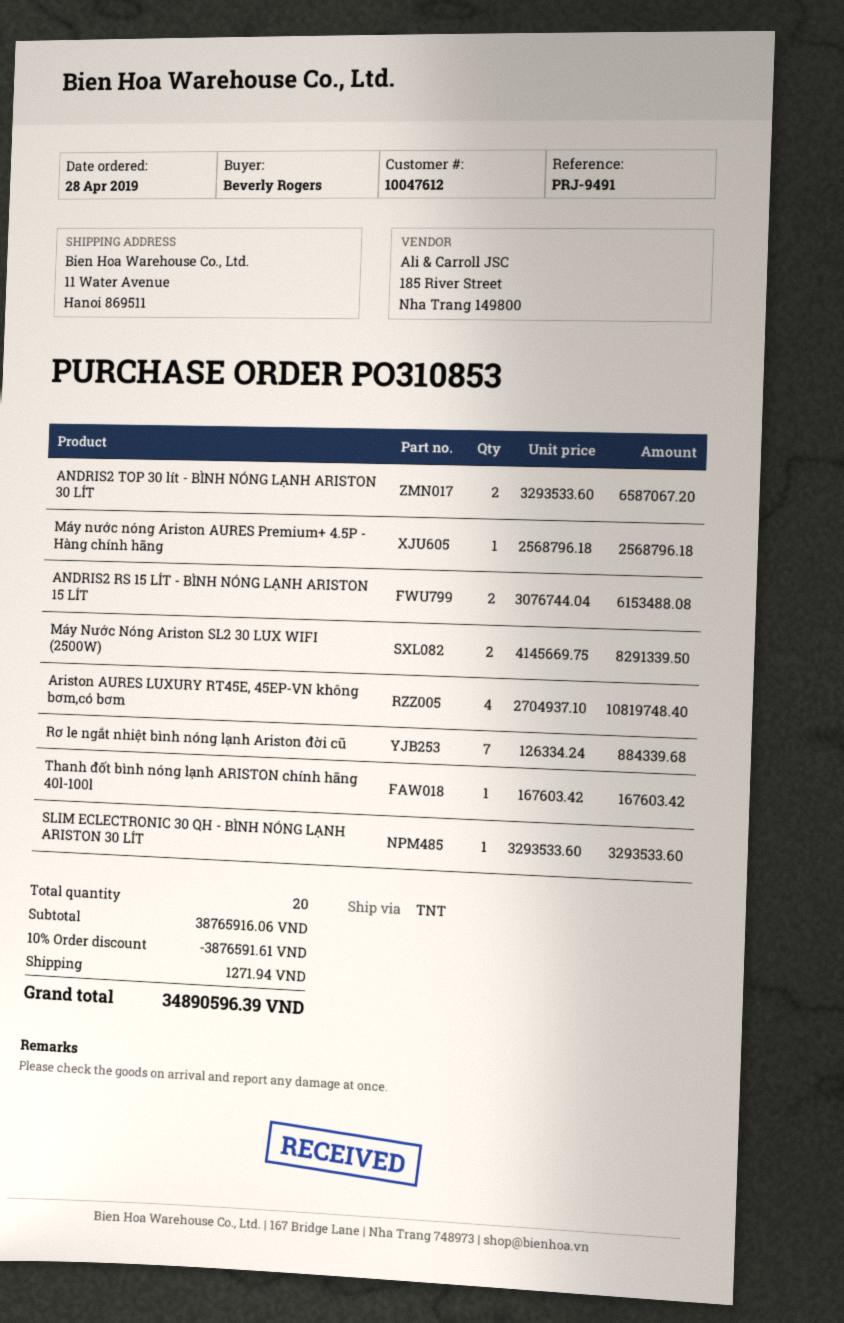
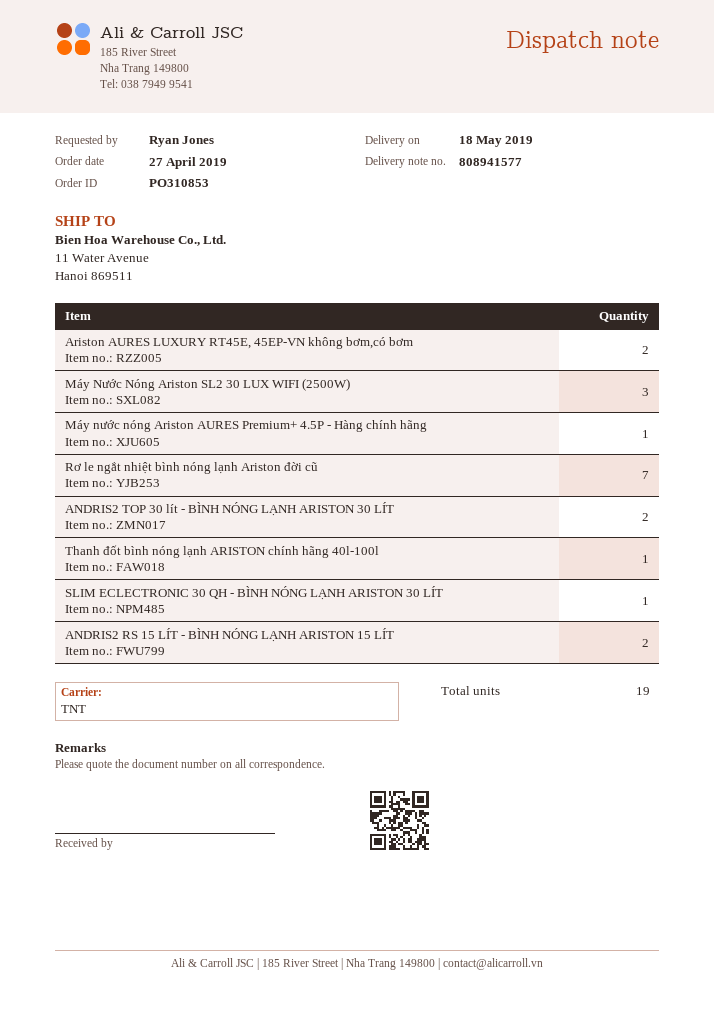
order date: 2019-04-28 -> 2019-04-27
ordered by: Beverly Rogers -> Ryan Jones
Máy Nước Nóng Ariston SL2 30 LUX WIFI (2500W): 2 -> 3
Ariston AURES LUXURY RT45E, 45EP-VN không bơm,có bơm: 4 -> 2
total quantity: 20 -> 19

